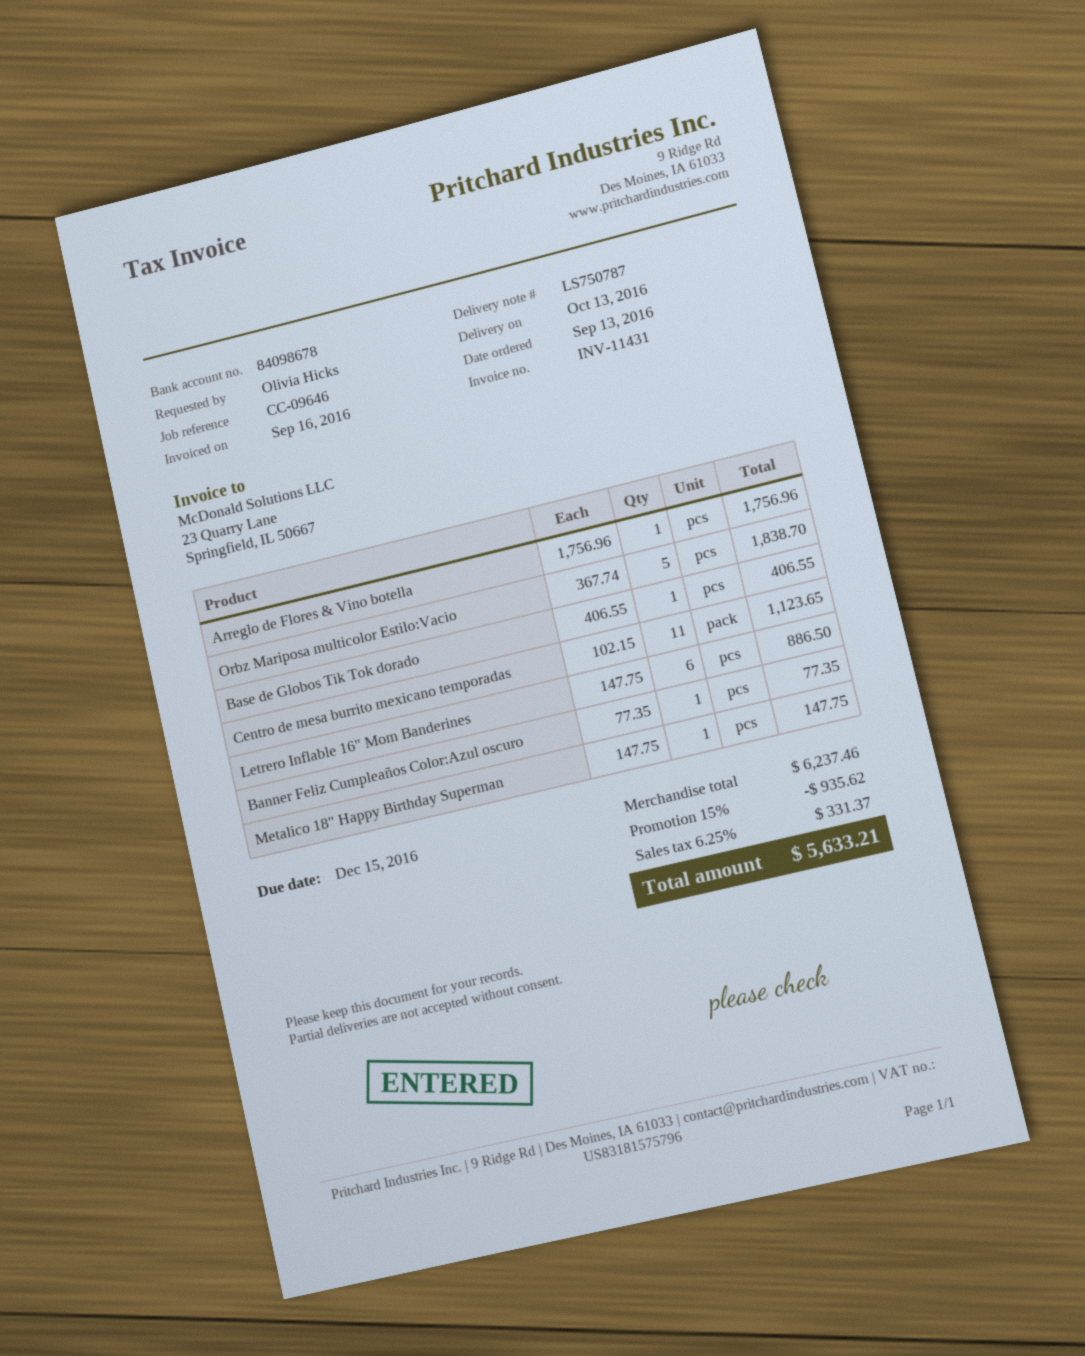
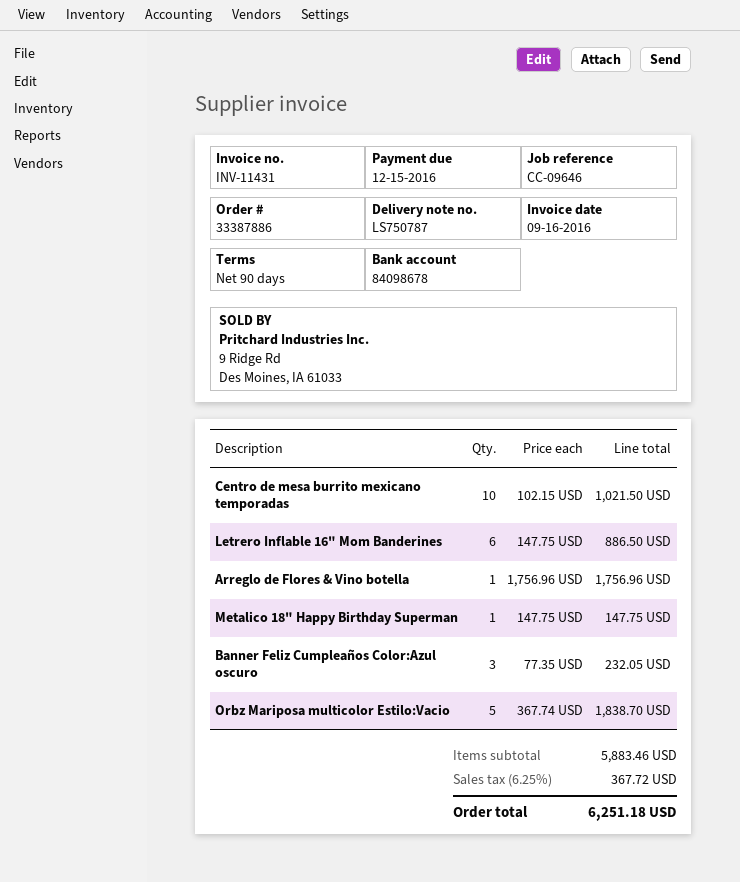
Base de Globos Tik Tok dorado: 1 x 406.55 = 406.55 -> none
Centro de mesa burrito mexicano temporadas: 11 x 102.15 = 1123.65 -> 10 x 102.15 = 1021.50
Banner Feliz Cumpleaños Color:Azul oscuro: 1 x 77.35 = 77.35 -> 3 x 77.35 = 232.05
subtotal: 6237.46 -> 5883.46
discount: 15% = 935.62 -> none
tax: 6.25% = 331.37 -> 6.25% = 367.72
total: 5633.21 -> 6251.18

